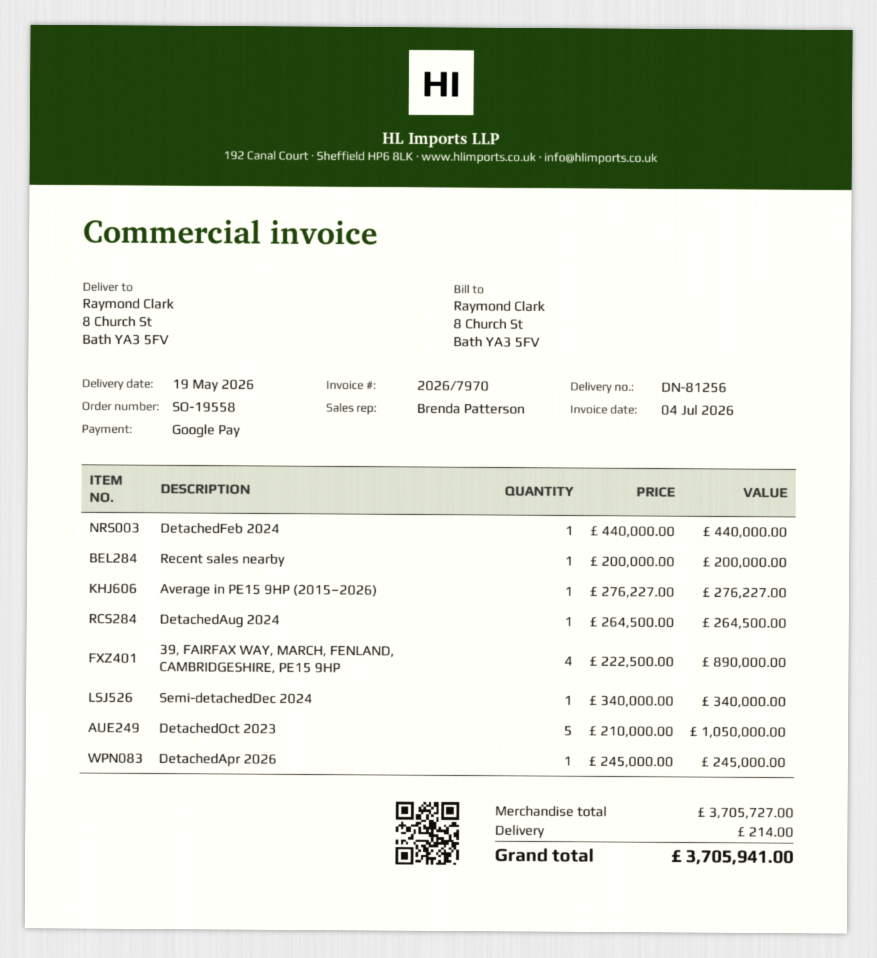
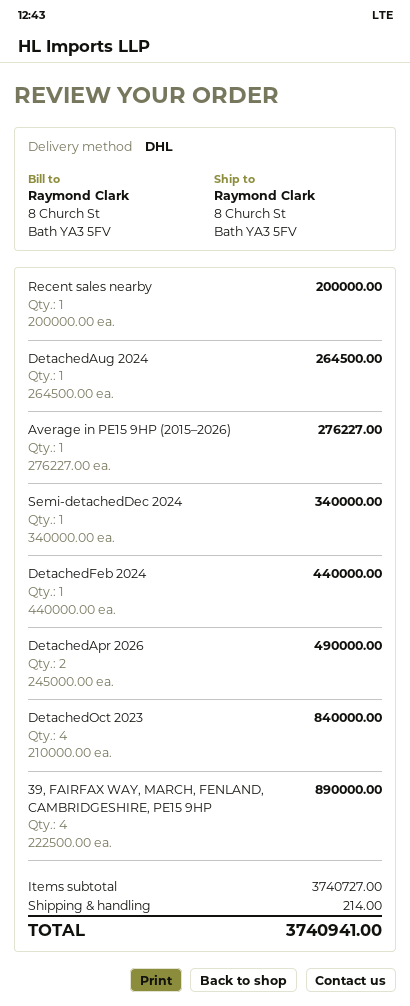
DetachedOct 2023: 5 x 210000.00 = 1050000.00 -> 4 x 210000.00 = 840000.00
DetachedApr 2026: 1 x 245000.00 = 245000.00 -> 2 x 245000.00 = 490000.00
subtotal: 3705727.00 -> 3740727.00
total: 3705941.00 -> 3740941.00

